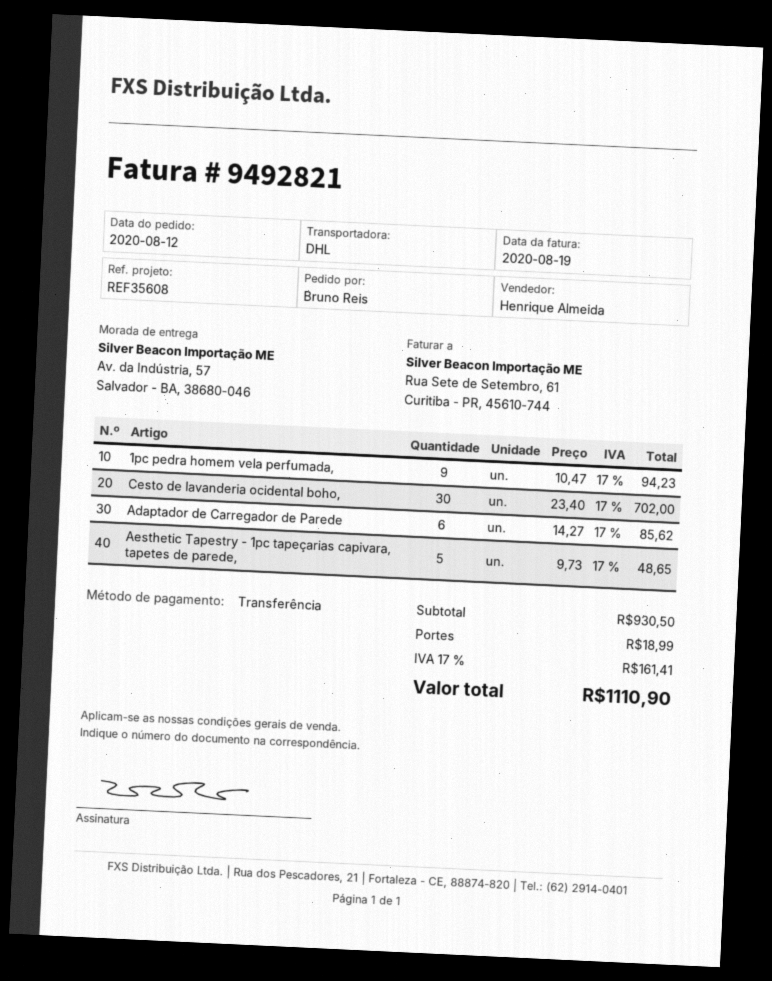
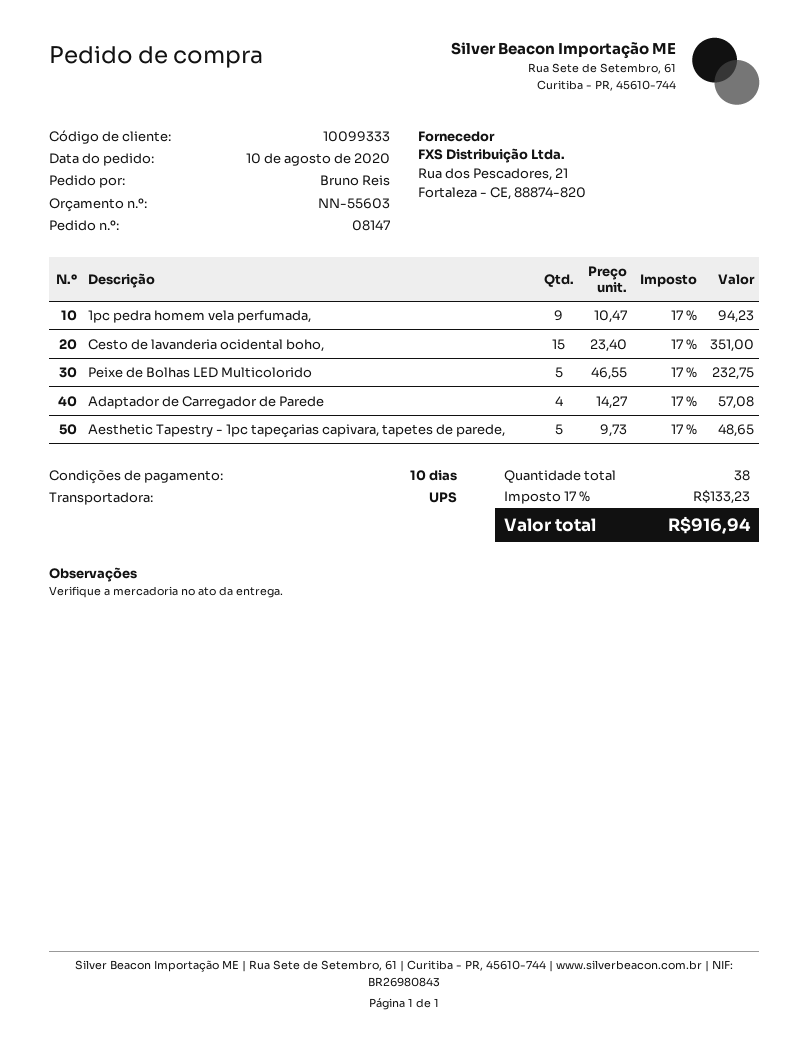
order date: 2020-08-12 -> 2020-08-10
shipping method: DHL -> UPS
Cesto de lavanderia ocidental boho,: 30 x 23.40 = 702.00 -> 15 x 23.40 = 351.00
Adaptador de Carregador de Parede: 6 x 14.27 = 85.62 -> 4 x 14.27 = 57.08
Peixe de Bolhas LED Multicolorido: none -> 5 x 46.55 = 232.75
shipping: 18.99 -> none
tax: 17% = 161.41 -> 17% = 133.23
total: 1110.90 -> 916.94

